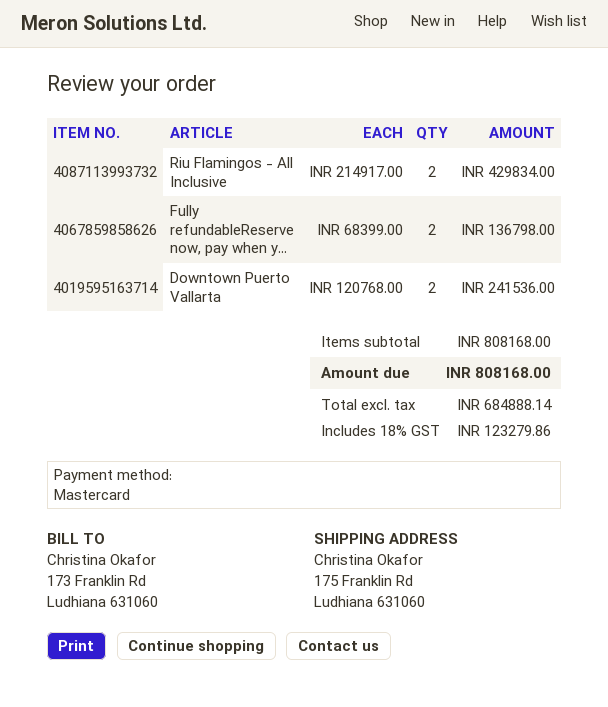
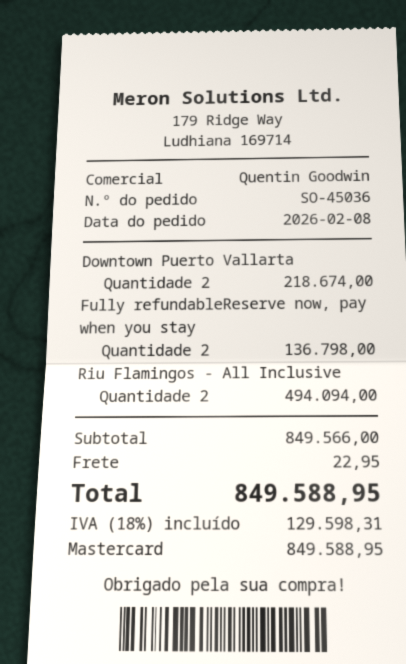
Riu Flamingos - All Inclusive: 2 for 429834.00 -> 2 for 494094.00
Downtown Puerto Vallarta: 2 for 241536.00 -> 2 for 218674.00
subtotal: 808168.00 -> 849566.00
shipping: none -> 22.95
tax: 18% = 123279.86 -> 18% = 129598.31
total: 808168.00 -> 849588.95

